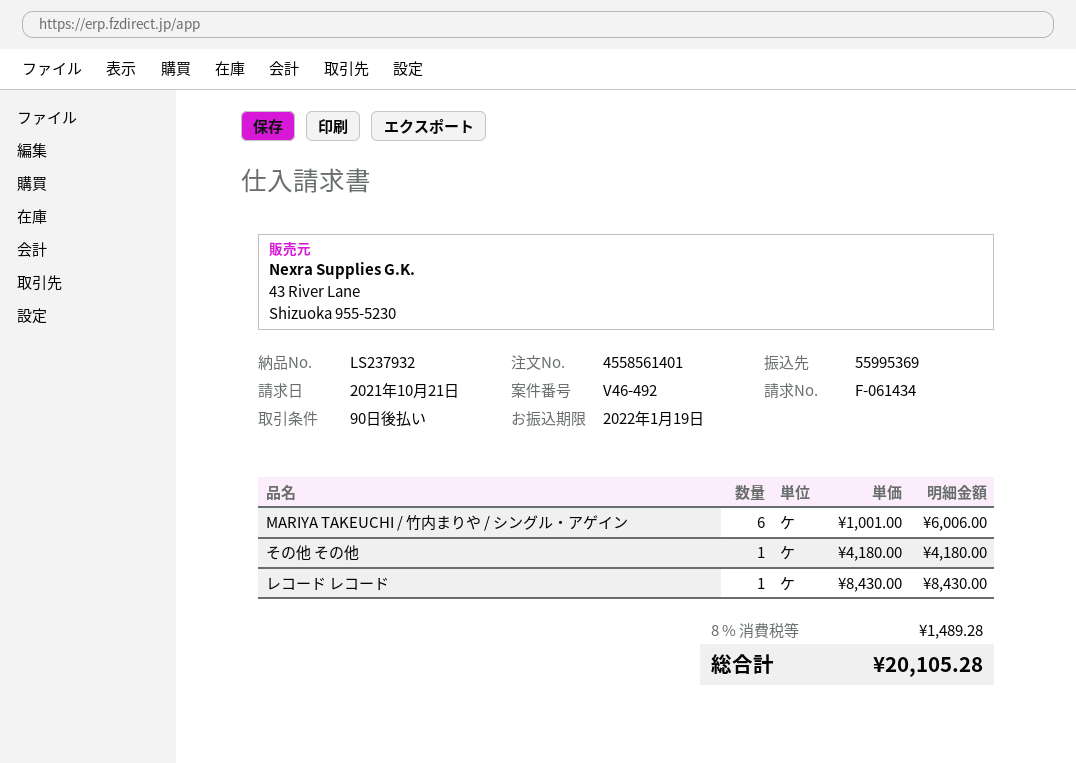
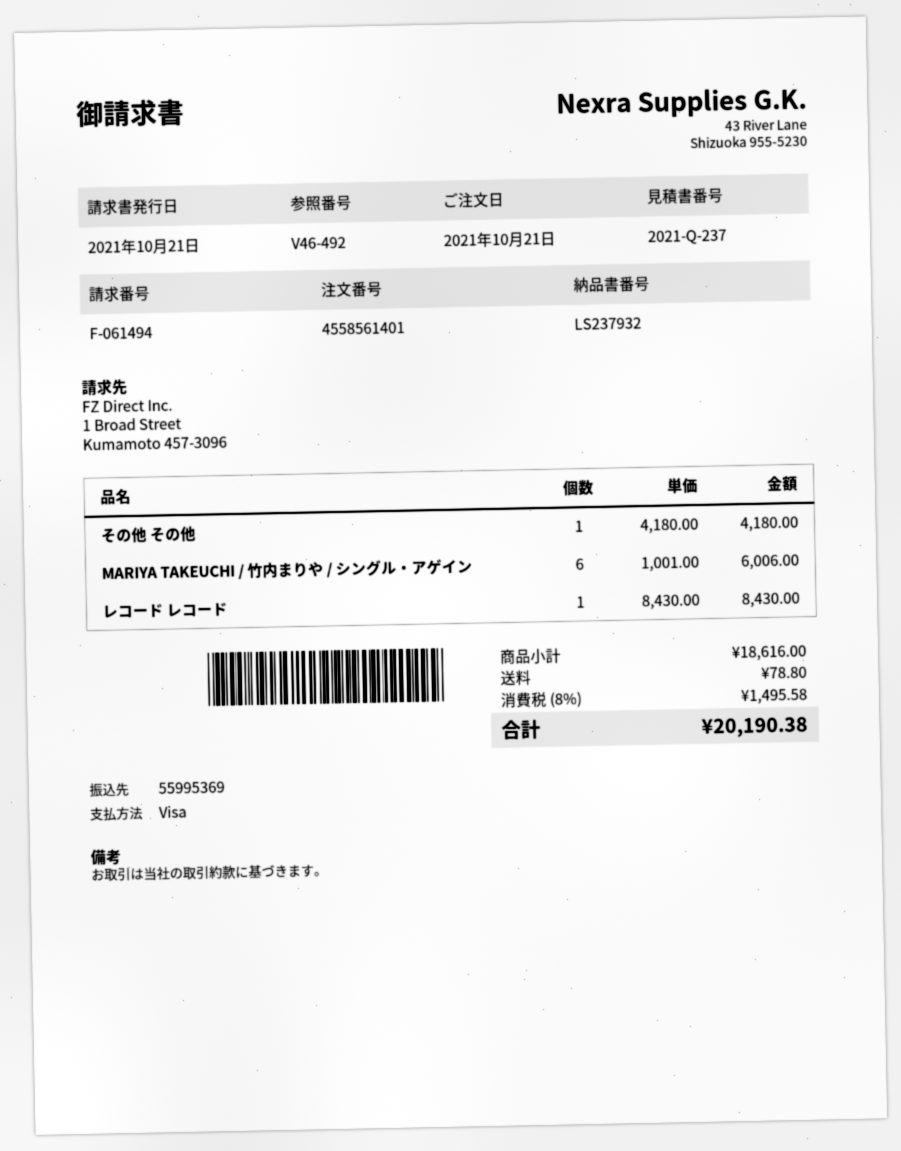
invoice number: F-061434 -> F-061494
shipping: none -> 78.80
tax: 8% = 1489.28 -> 8% = 1495.58
total: 20105.28 -> 20190.38

